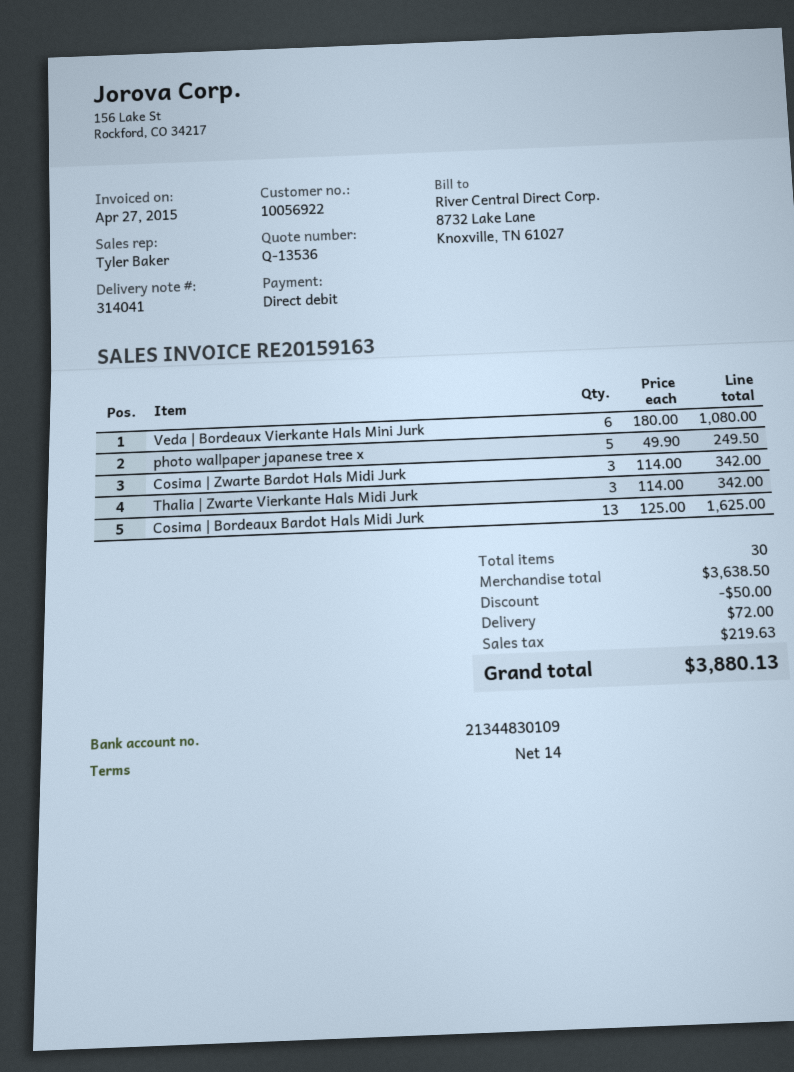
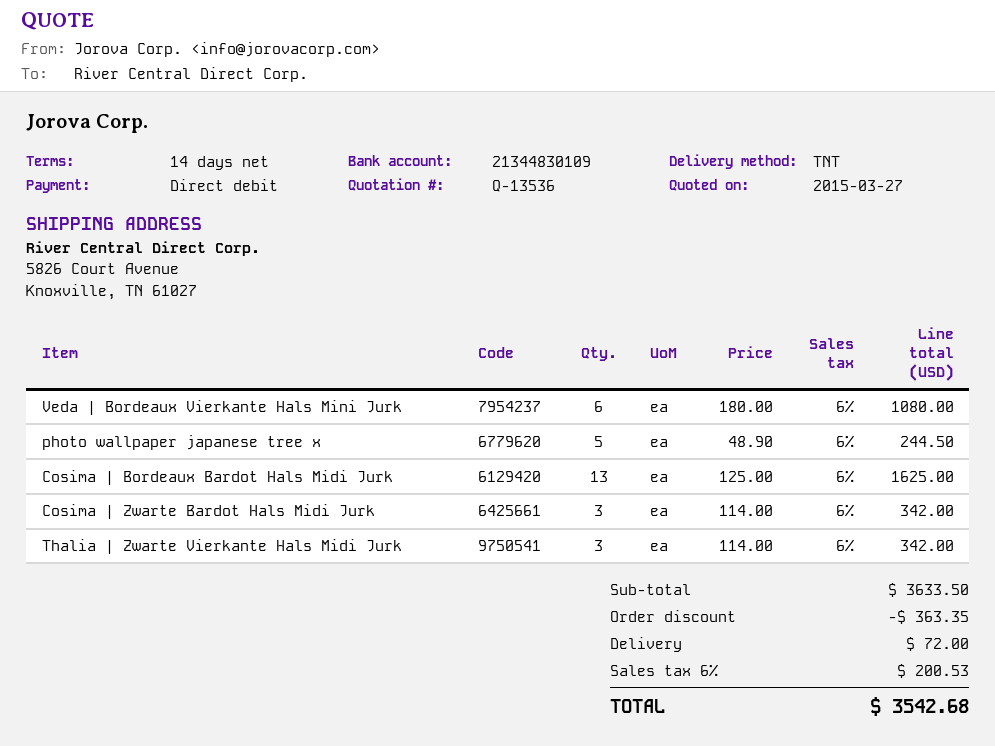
photo wallpaper japanese tree x: 5 x 49.90 = 249.50 -> 5 x 48.90 = 244.50
subtotal: 3638.50 -> 3633.50
discount: 50.00 -> 363.35
tax: 219.63 -> 200.53
total: 3880.13 -> 3542.68

